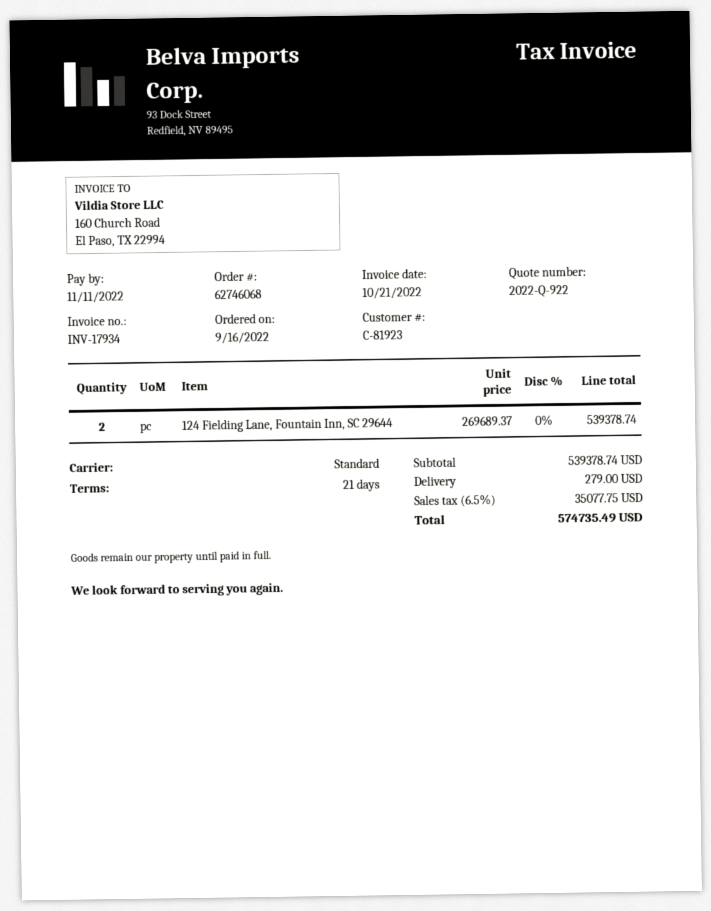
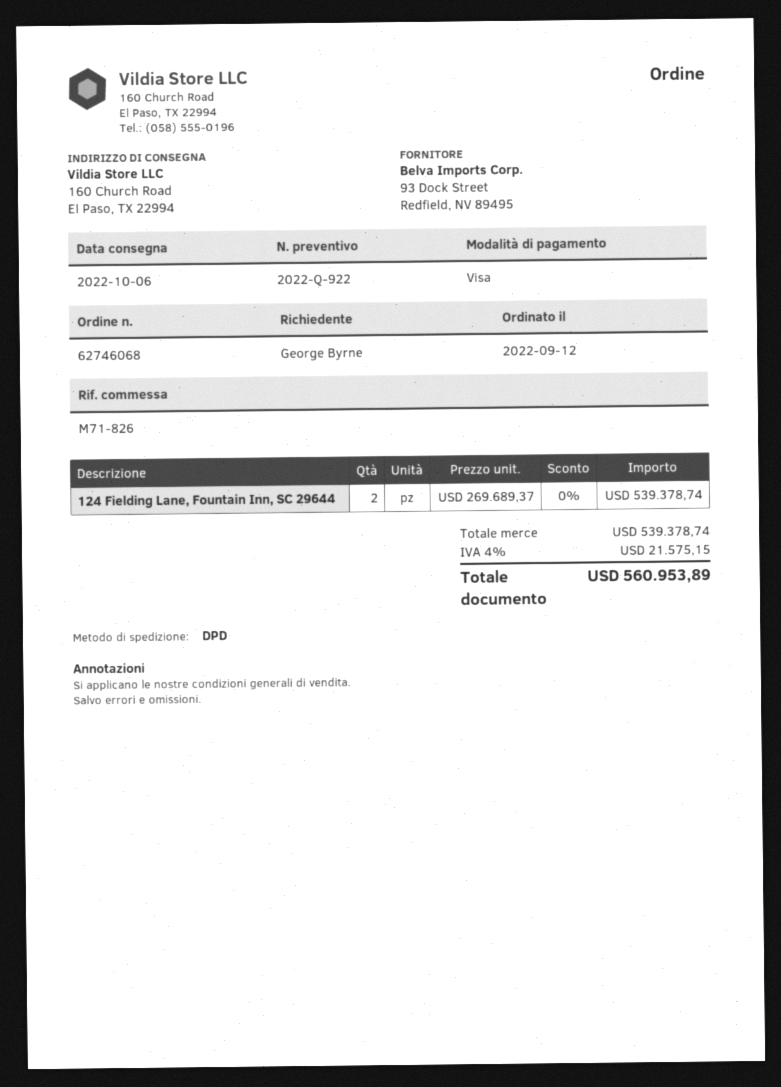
order date: 2022-09-16 -> 2022-09-12
shipping method: standard -> DPD
shipping: 279.00 -> none
tax: 6.5% = 35077.75 -> 4% = 21575.15
total: 574735.49 -> 560953.89

